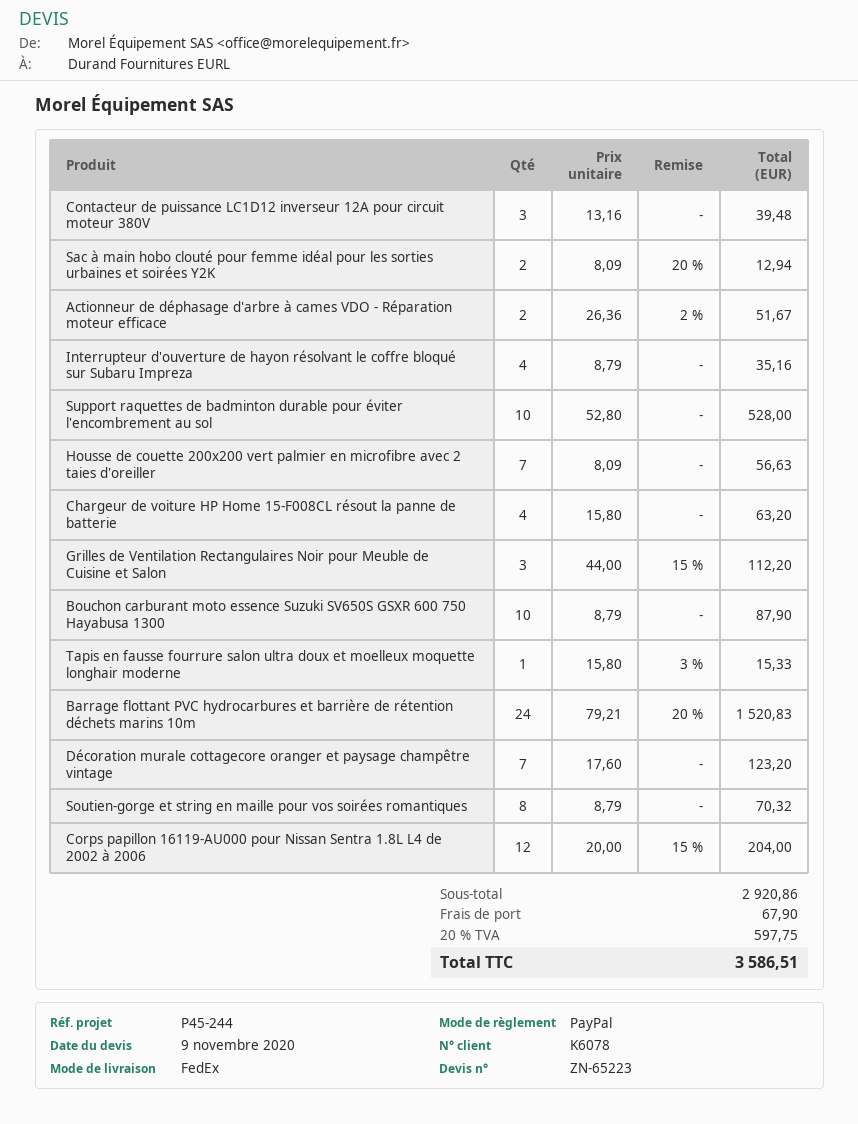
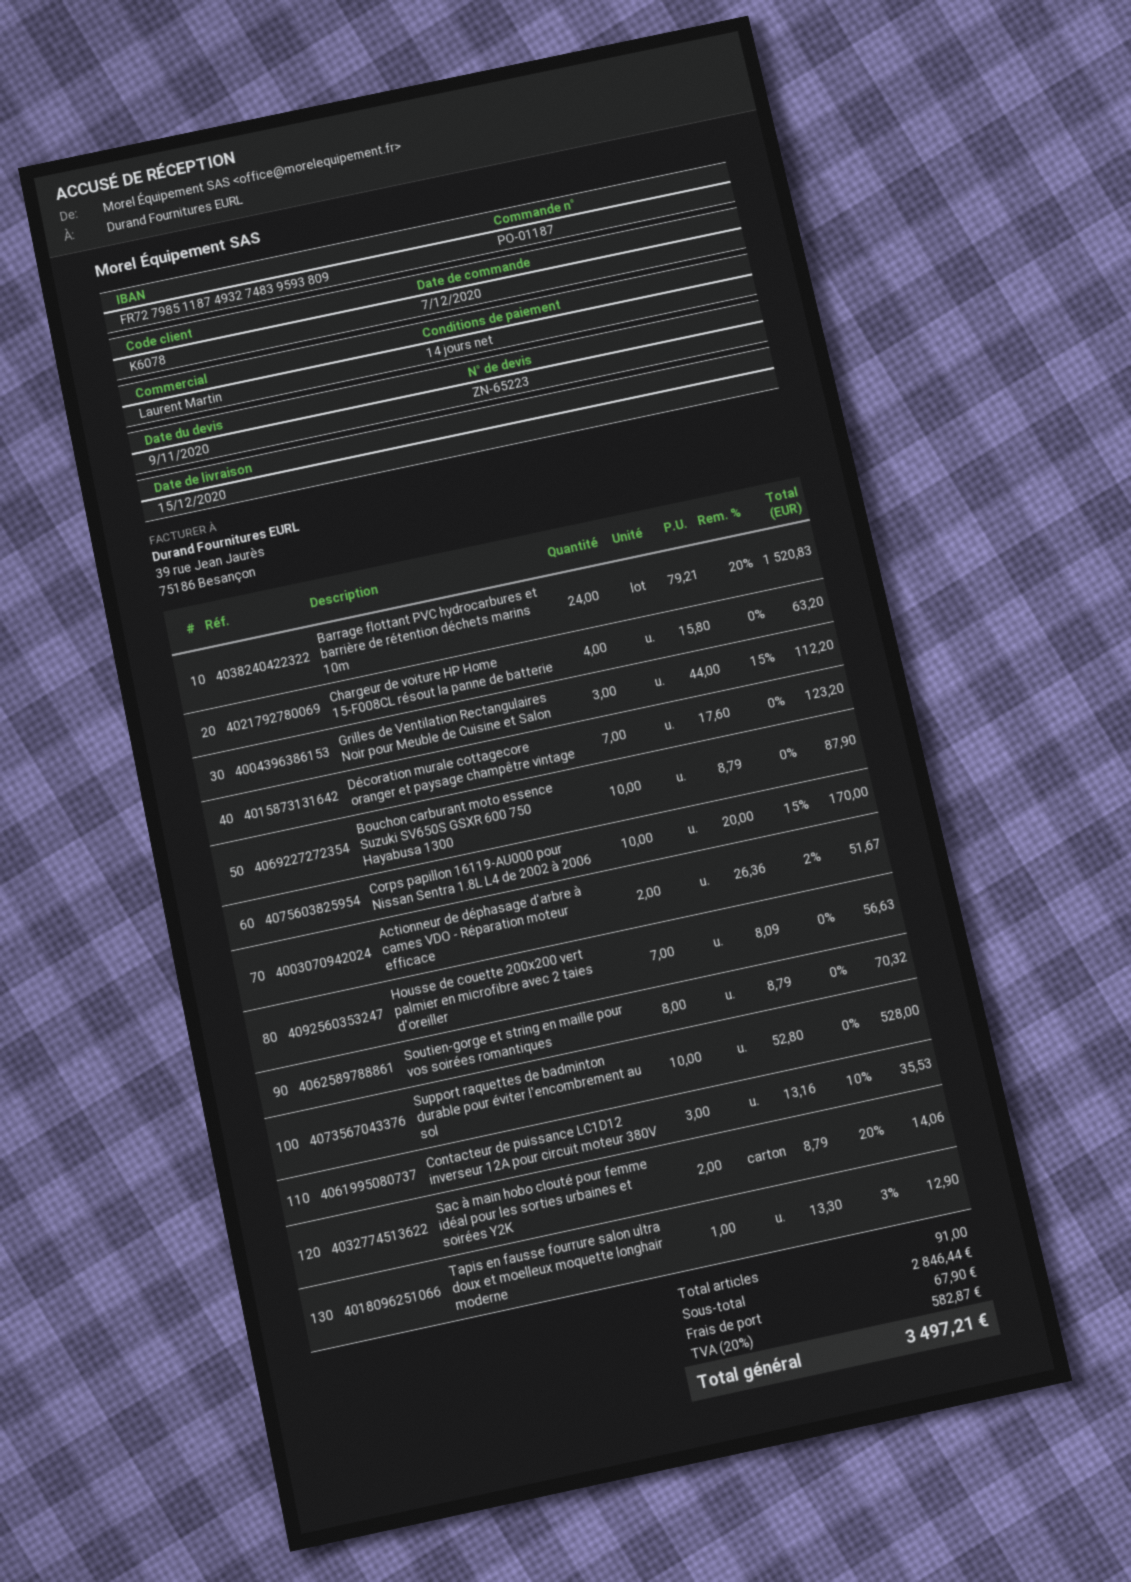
Contacteur de puissance LC1D12 inverseur 12A pour circuit moteur 380V: 3 x 13.16 = 39.48 -> 3 x 13.16 - 10% = 35.53
Sac à main hobo clouté pour femme idéal pour les sorties urbaines et soirées Y2K: 2 x 8.09 - 20% = 12.94 -> 2 x 8.79 - 20% = 14.06
Interrupteur d'ouverture de hayon résolvant le coffre bloqué sur Subaru Impreza: 4 x 8.79 = 35.16 -> none
Tapis en fausse fourrure salon ultra doux et moelleux moquette longhair moderne: 1 x 15.80 - 3% = 15.33 -> 1 x 13.30 - 3% = 12.90
Corps papillon 16119-AU000 pour Nissan Sentra 1.8L L4 de 2002 à 2006: 12 x 20.00 - 15% = 204.00 -> 10 x 20.00 - 15% = 170.00
subtotal: 2920.86 -> 2846.44
tax: 20% = 597.75 -> 20% = 582.87
total: 3586.51 -> 3497.21

